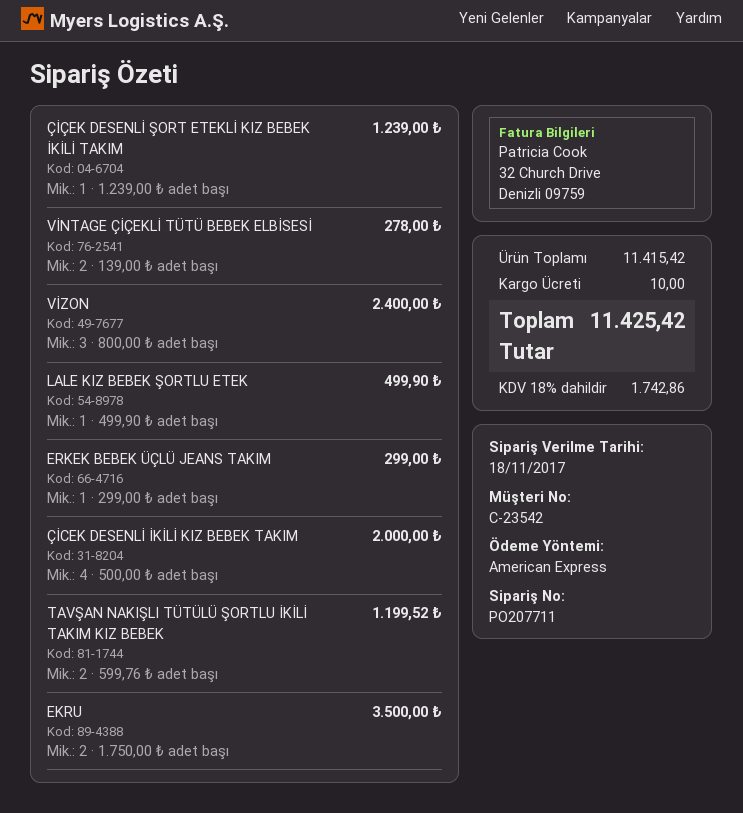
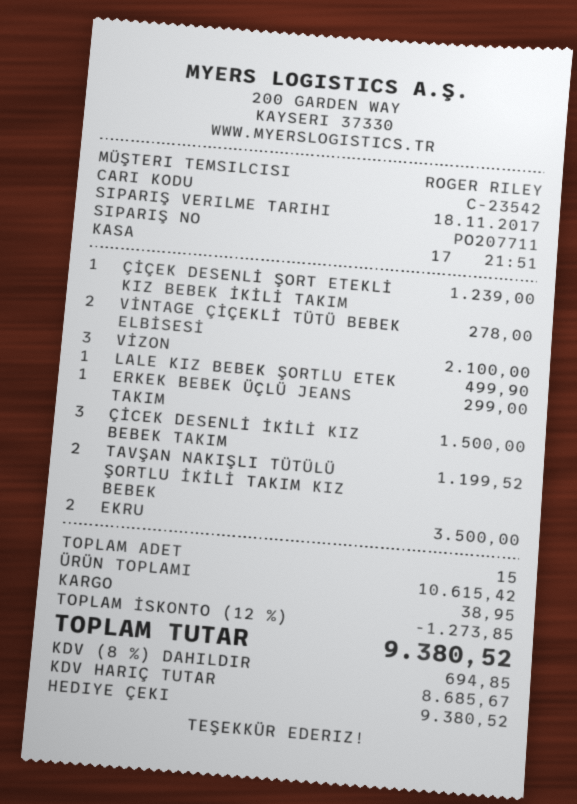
payment method: American Express -> gift card
VİZON: 3 for 2400.00 -> 3 for 2100.00
ÇİCEK DESENLİ İKİLİ KIZ BEBEK TAKIM: 4 for 2000.00 -> 3 for 1500.00
subtotal: 11415.42 -> 10615.42
discount: none -> 12% = 1273.85
shipping: 10.00 -> 38.95
tax: 18% = 1742.86 -> 8% = 694.85
total: 11425.42 -> 9380.52

